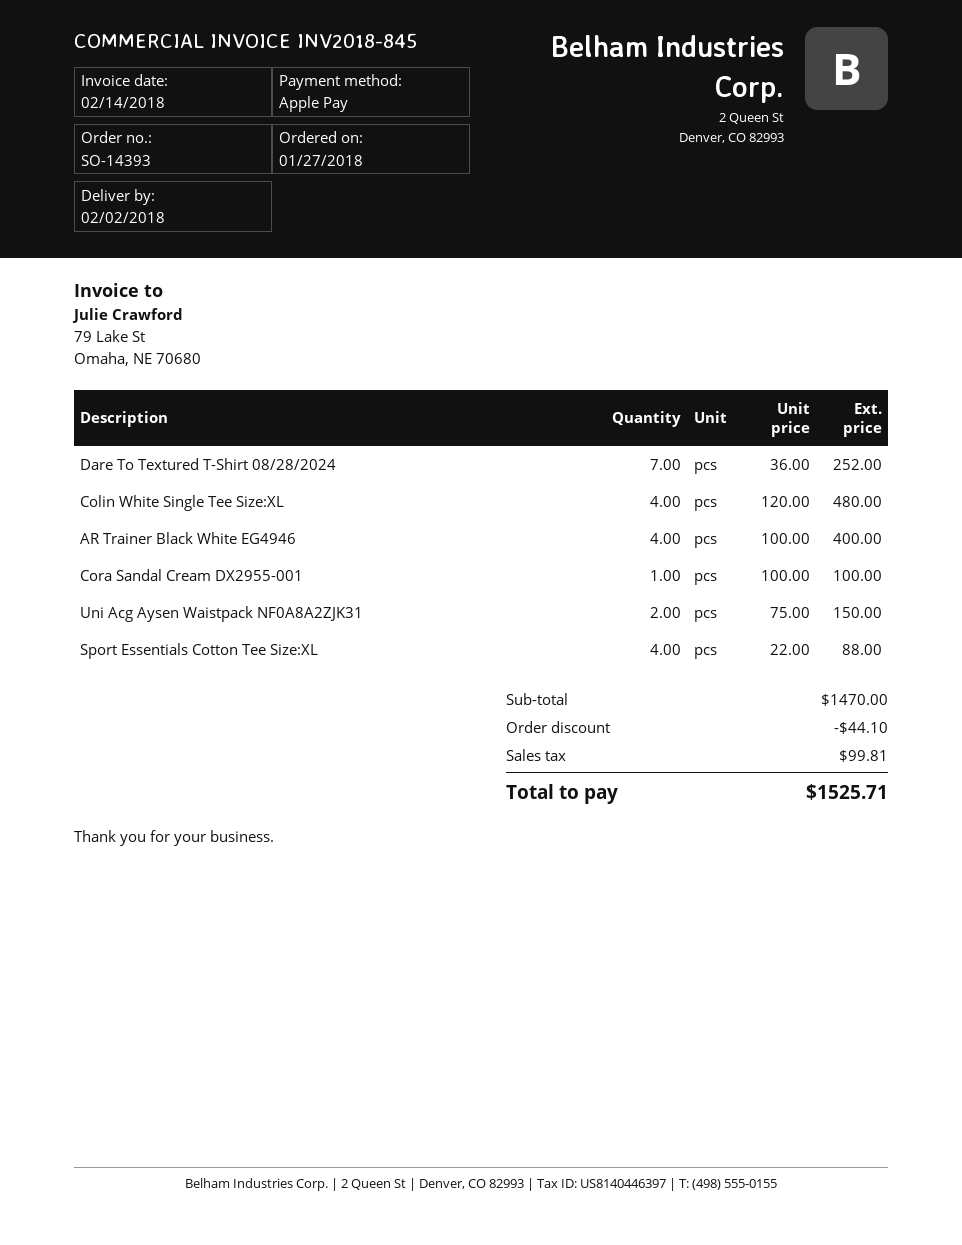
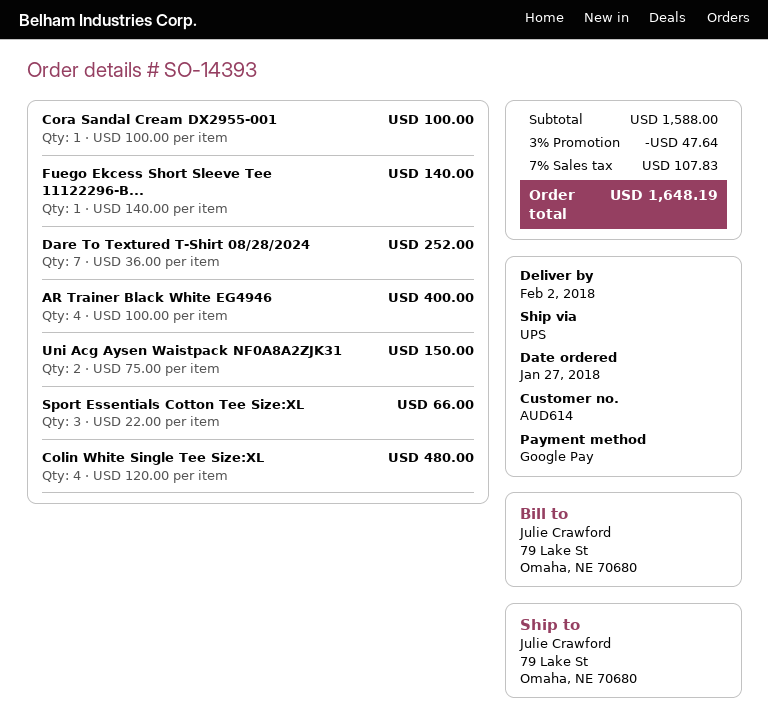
payment method: Apple Pay -> Google Pay
Sport Essentials Cotton Tee Size:XL: 4 x 22.00 = 88.00 -> 3 x 22.00 = 66.00
Fuego Ekcess Short Sleeve Tee 11122296-B...: none -> 1 x 140.00 = 140.00
subtotal: 1470.00 -> 1588.00
discount: 44.10 -> 47.64
tax: 99.81 -> 107.83
total: 1525.71 -> 1648.19

